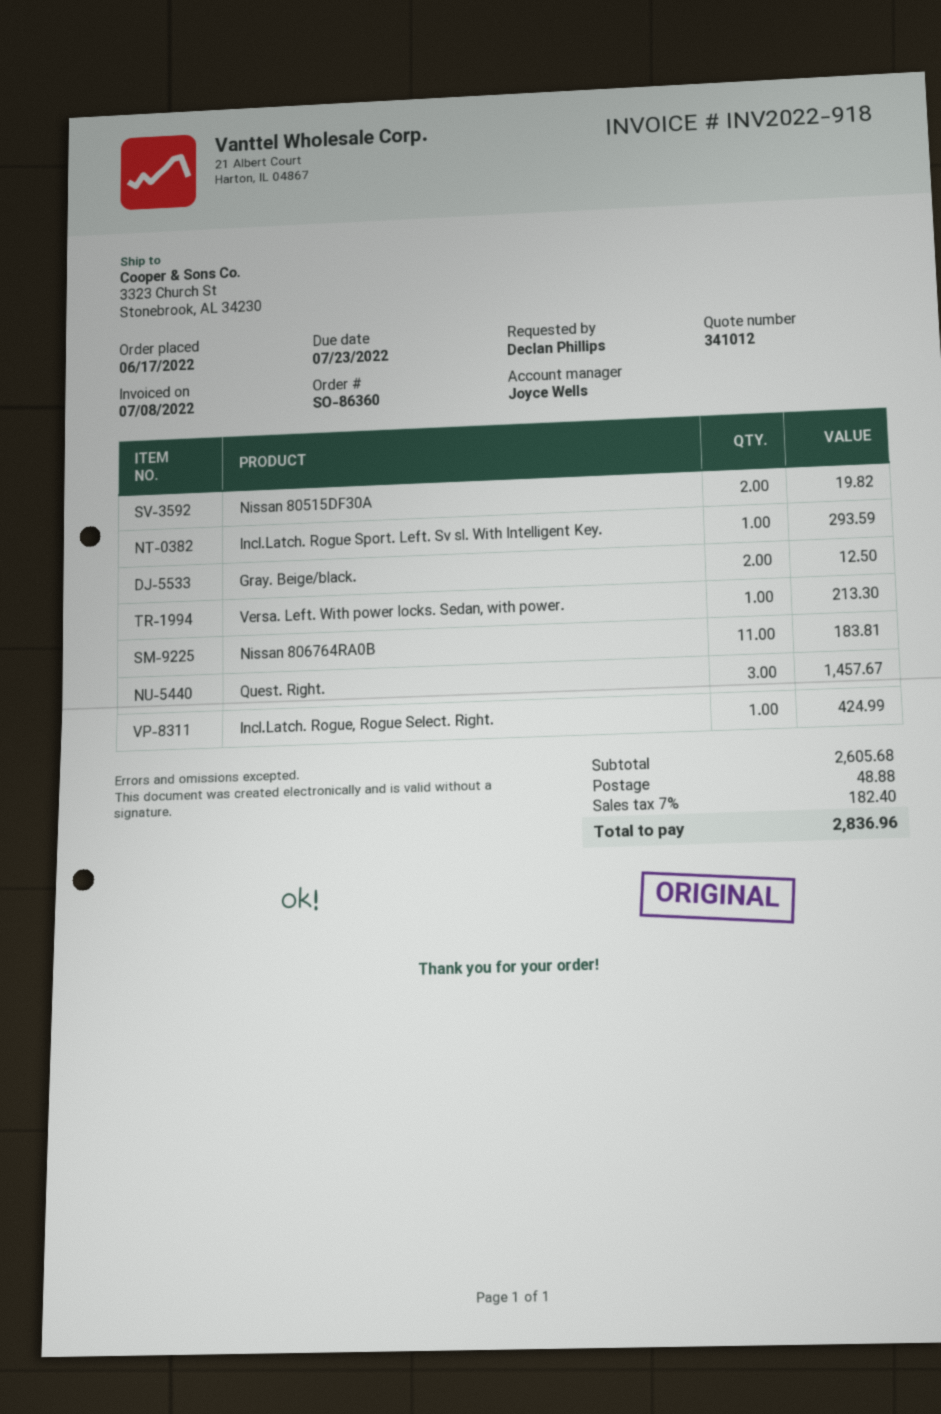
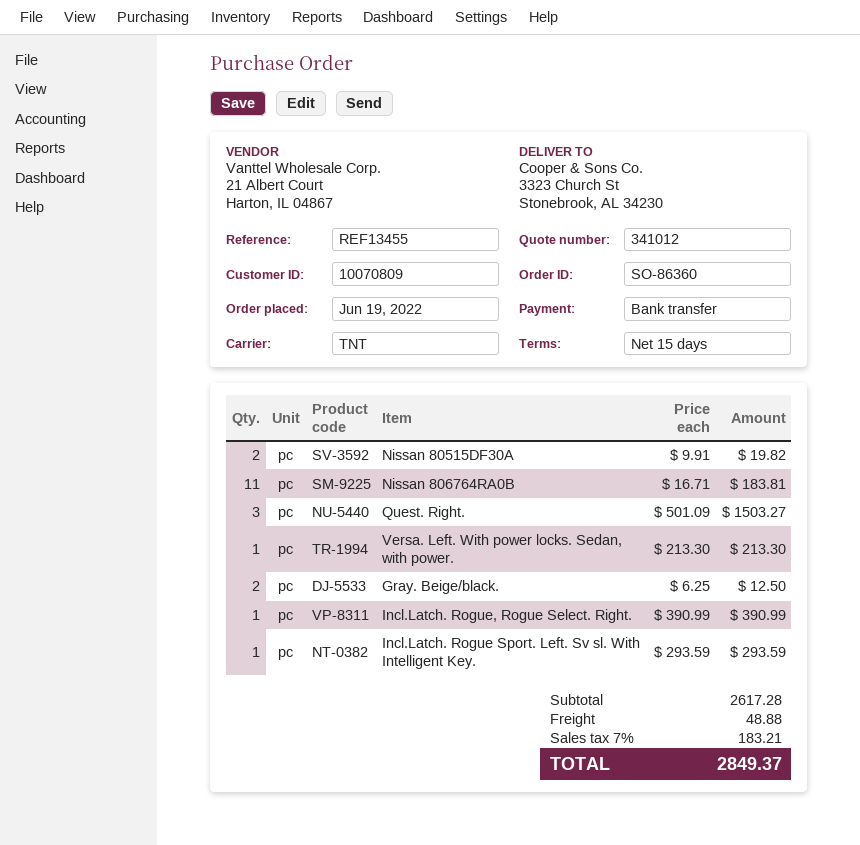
order date: 2022-06-17 -> 2022-06-19
Quest. Right.: 3 for 1457.67 -> 3 for 1503.27
Incl.Latch. Rogue, Rogue Select. Right.: 1 for 424.99 -> 1 for 390.99
subtotal: 2605.68 -> 2617.28
tax: 7% = 182.40 -> 7% = 183.21
total: 2836.96 -> 2849.37

